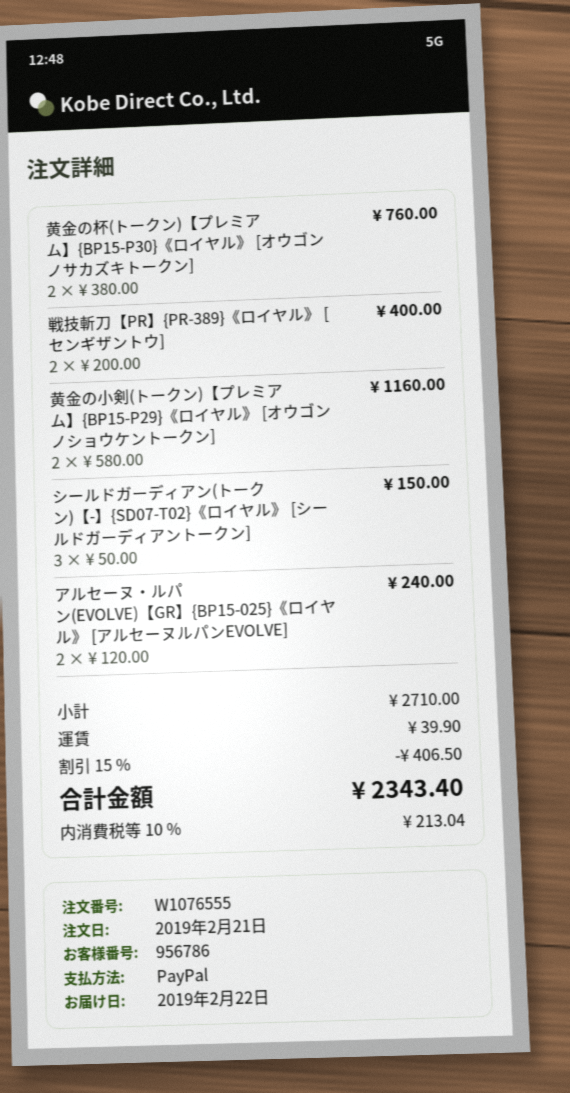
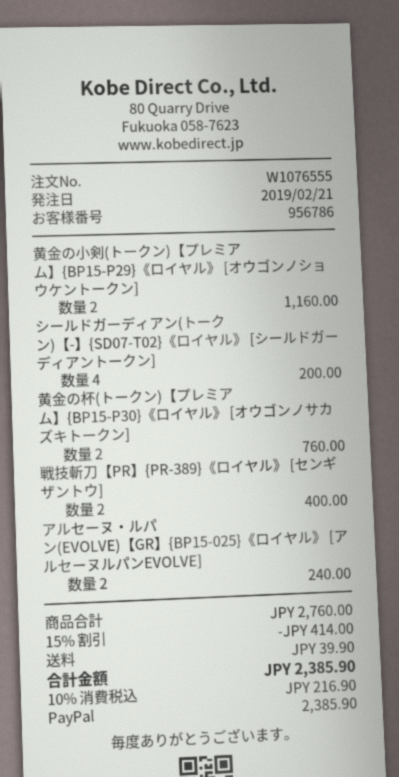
シールドガーディアン(トークン)【-】{SD07-T02}《ロイヤル》 [シールドガーディアントークン]: 3 for 150.00 -> 4 for 200.00
subtotal: 2710.00 -> 2760.00
discount: 15% = 406.50 -> 15% = 414.00
tax: 10% = 213.04 -> 10% = 216.90
total: 2343.40 -> 2385.90

